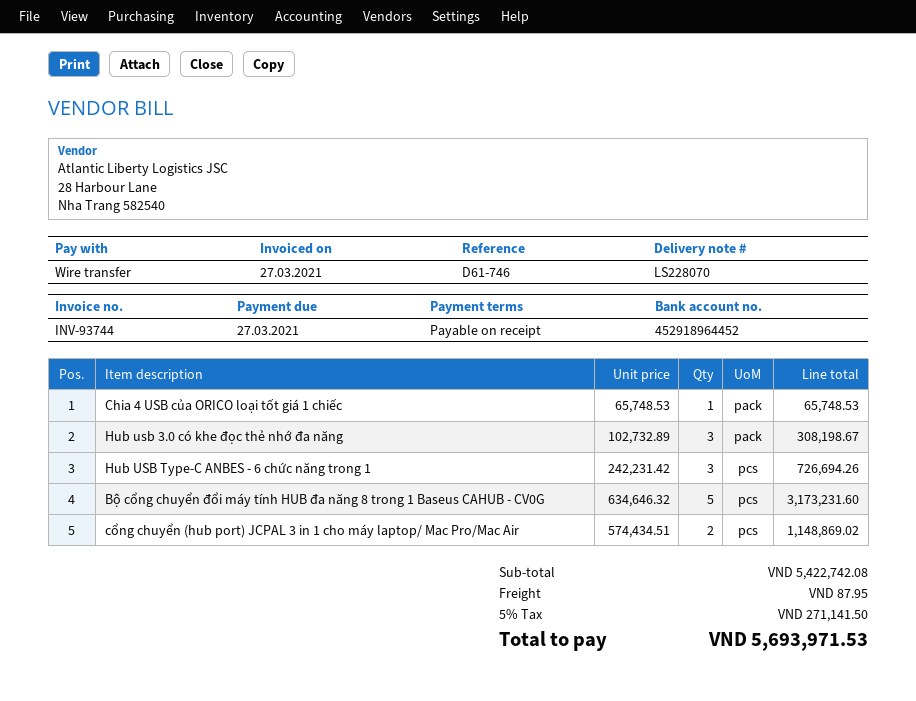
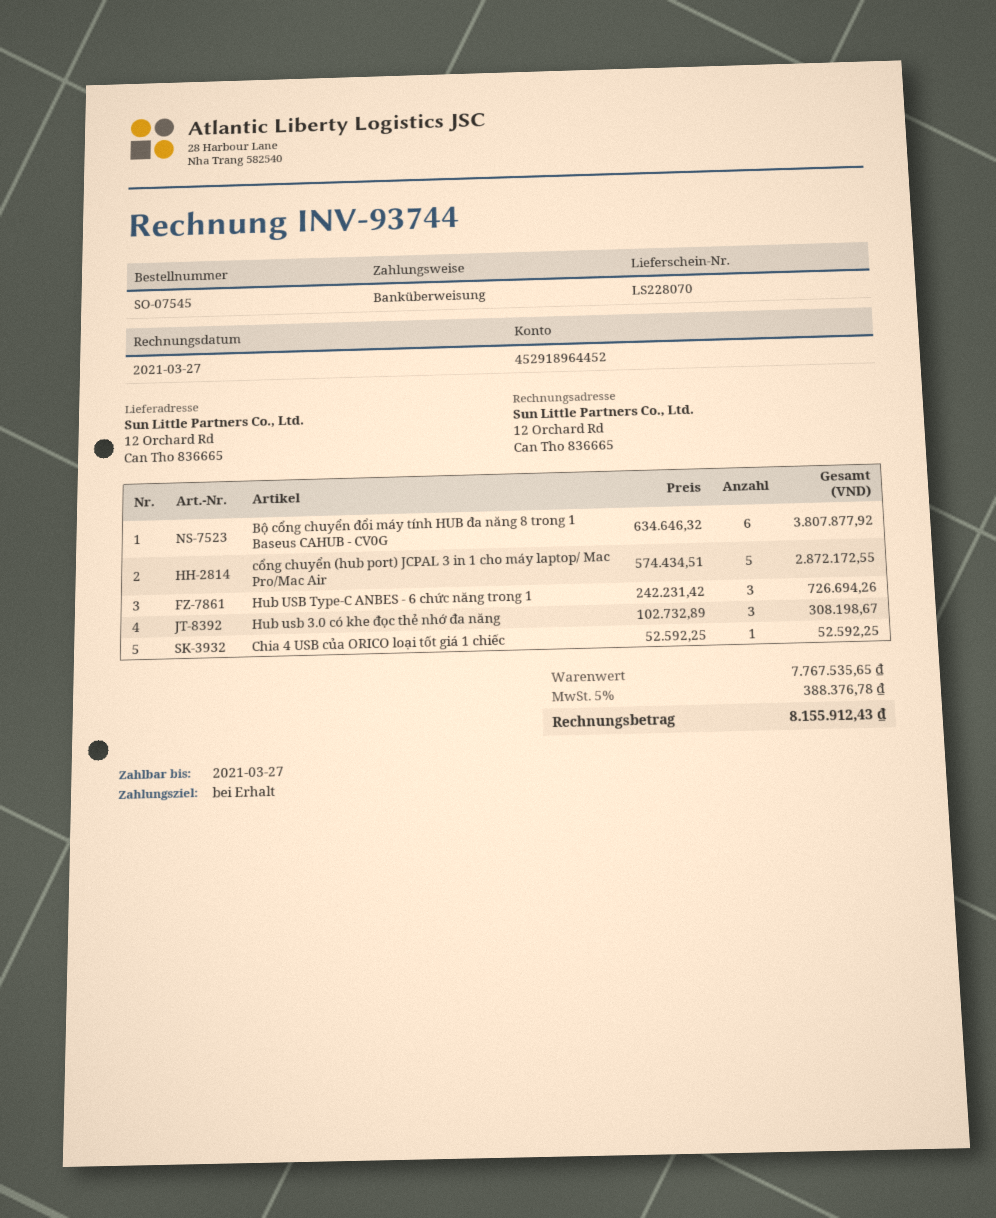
Chia 4 USB của ORICO loại tốt giá 1 chiếc: 1 x 65748.53 = 65748.53 -> 1 x 52592.25 = 52592.25
Bộ cổng chuyển đổi máy tính HUB đa năng 8 trong 1 Baseus CAHUB - CV0G: 5 x 634646.32 = 3173231.60 -> 6 x 634646.32 = 3807877.92
cổng chuyển (hub port) JCPAL 3 in 1 cho máy laptop/ Mac Pro/Mac Air: 2 x 574434.51 = 1148869.02 -> 5 x 574434.51 = 2872172.55
subtotal: 5422742.08 -> 7767535.65
shipping: 87.95 -> none
tax: 5% = 271141.50 -> 5% = 388376.78
total: 5693971.53 -> 8155912.43

